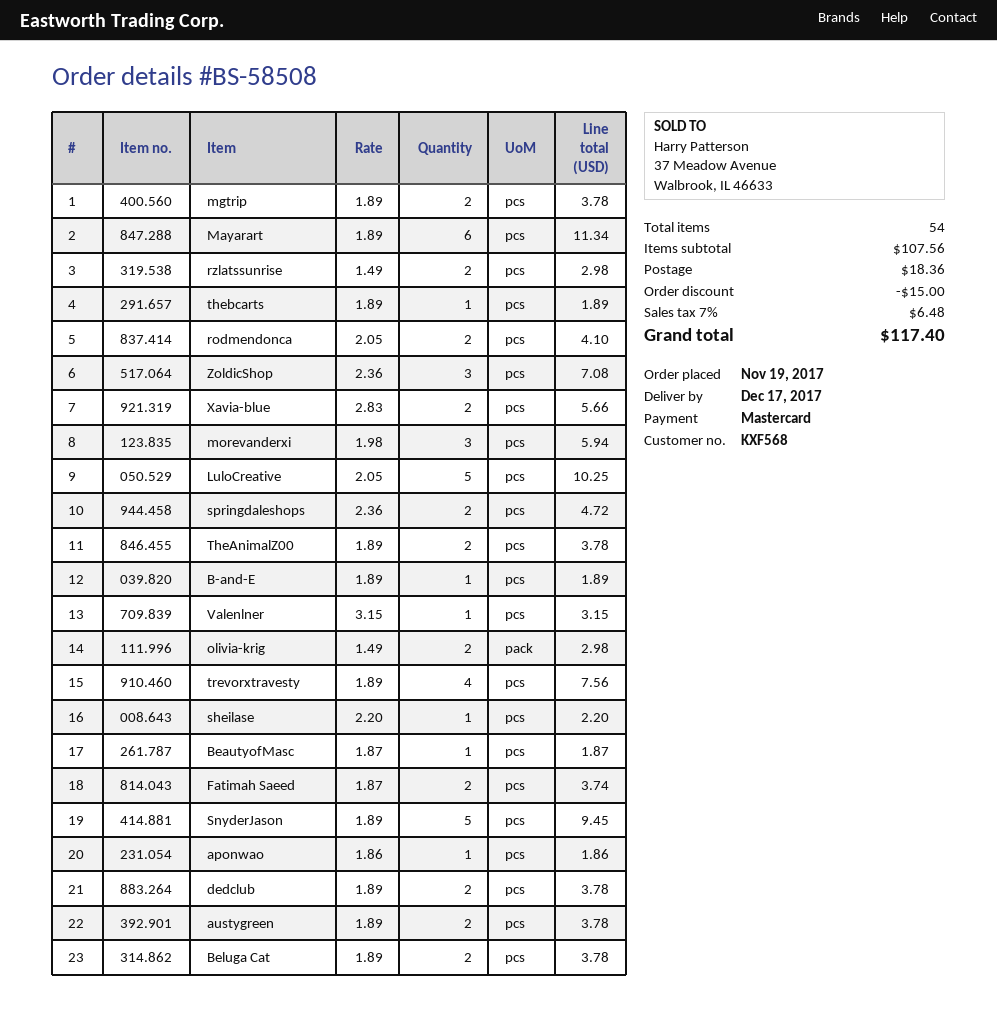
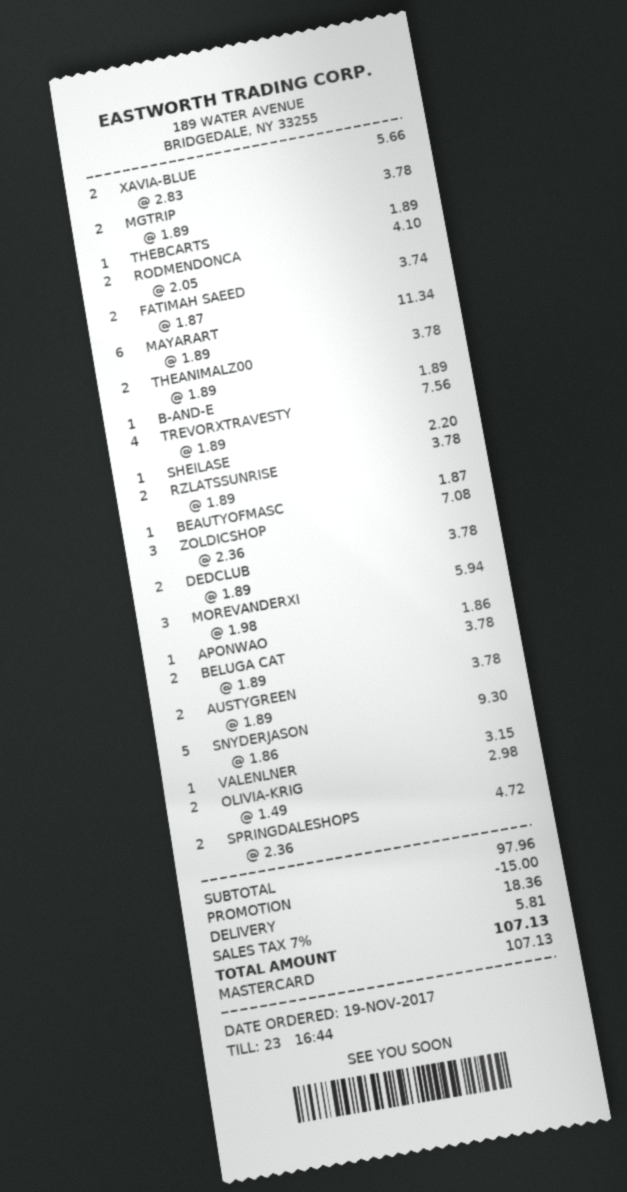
rzlatssunrise: 2 x 1.49 = 2.98 -> 2 x 1.89 = 3.78
LuloCreative: 5 x 2.05 = 10.25 -> none
SnyderJason: 5 x 1.89 = 9.45 -> 5 x 1.86 = 9.30
subtotal: 107.56 -> 97.96
tax: 7% = 6.48 -> 7% = 5.81
total: 117.40 -> 107.13

